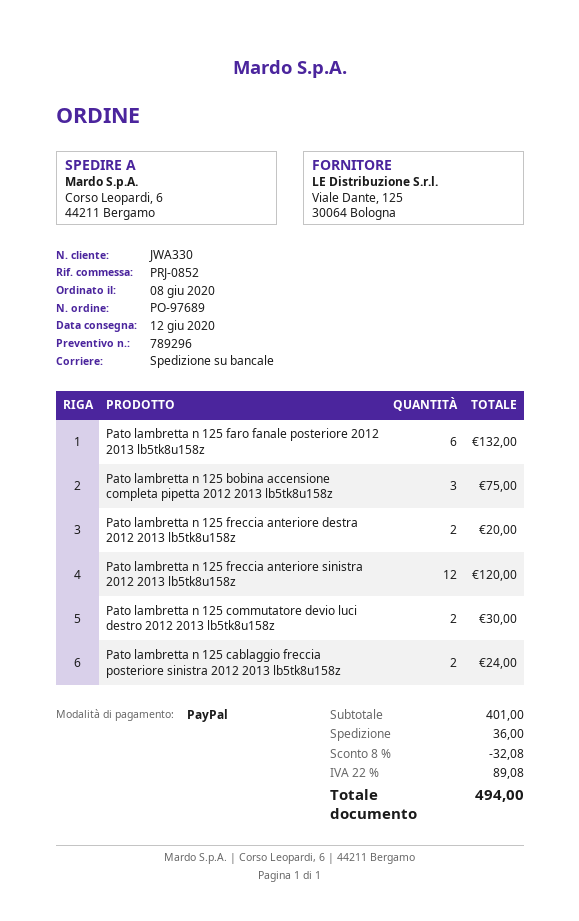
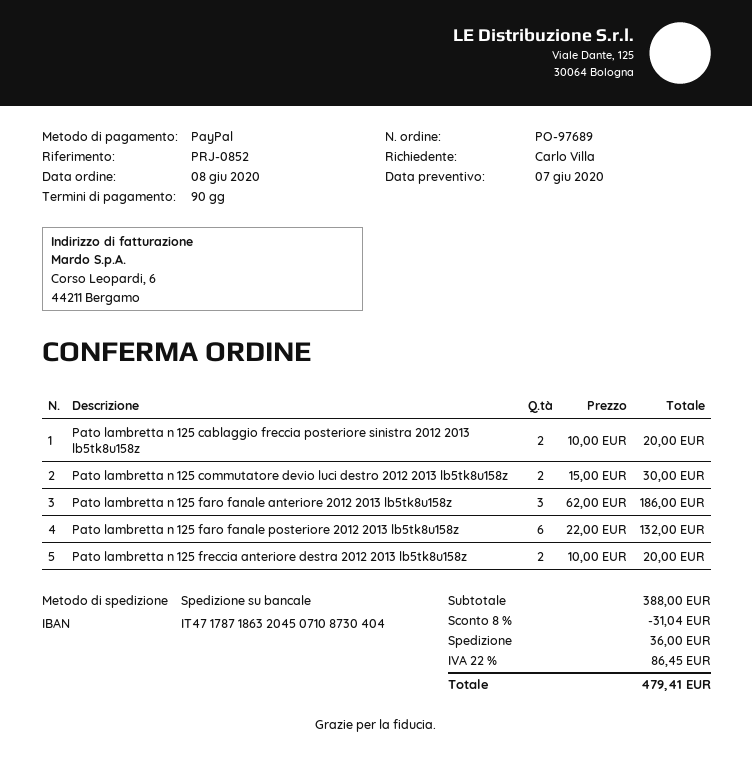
Pato lambretta n 125 bobina accensione completa pipetta 2012 2013 lb5tk8u158z: 3 for 75.00 -> none
Pato lambretta n 125 freccia anteriore sinistra 2012 2013 lb5tk8u158z: 12 for 120.00 -> none
Pato lambretta n 125 cablaggio freccia posteriore sinistra 2012 2013 lb5tk8u158z: 2 for 24.00 -> 2 for 20.00
Pato lambretta n 125 faro fanale anteriore 2012 2013 lb5tk8u158z: none -> 3 for 186.00
subtotal: 401.00 -> 388.00
discount: 8% = 32.08 -> 8% = 31.04
tax: 22% = 89.08 -> 22% = 86.45
total: 494.00 -> 479.41

